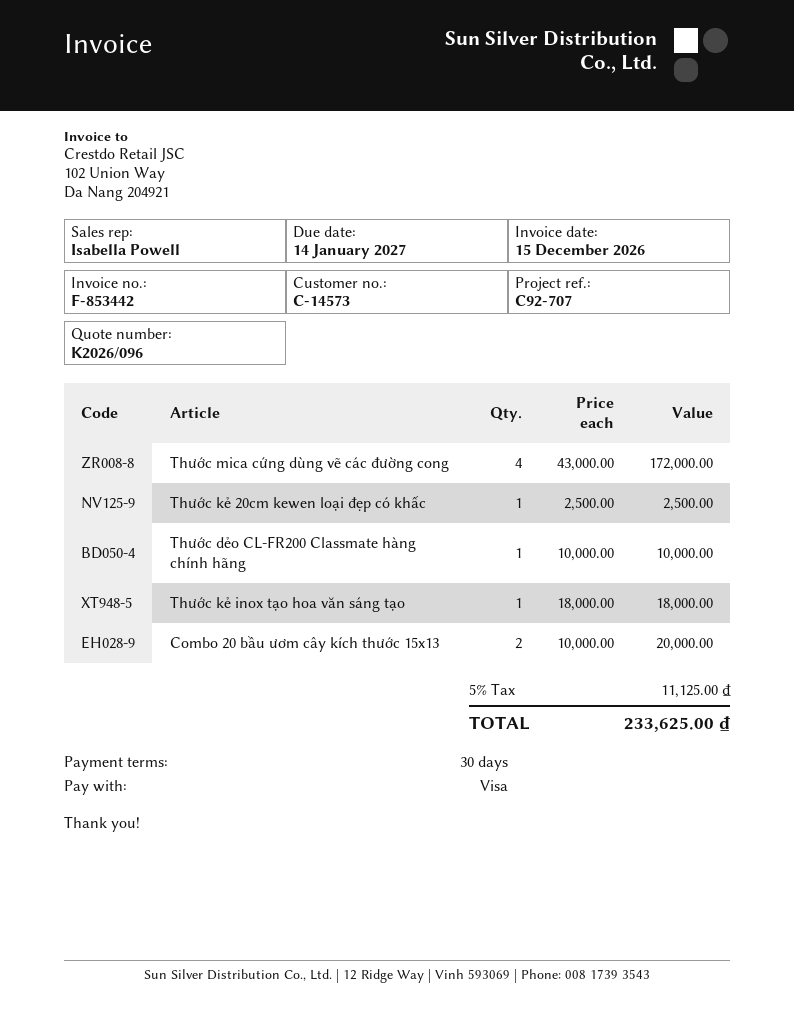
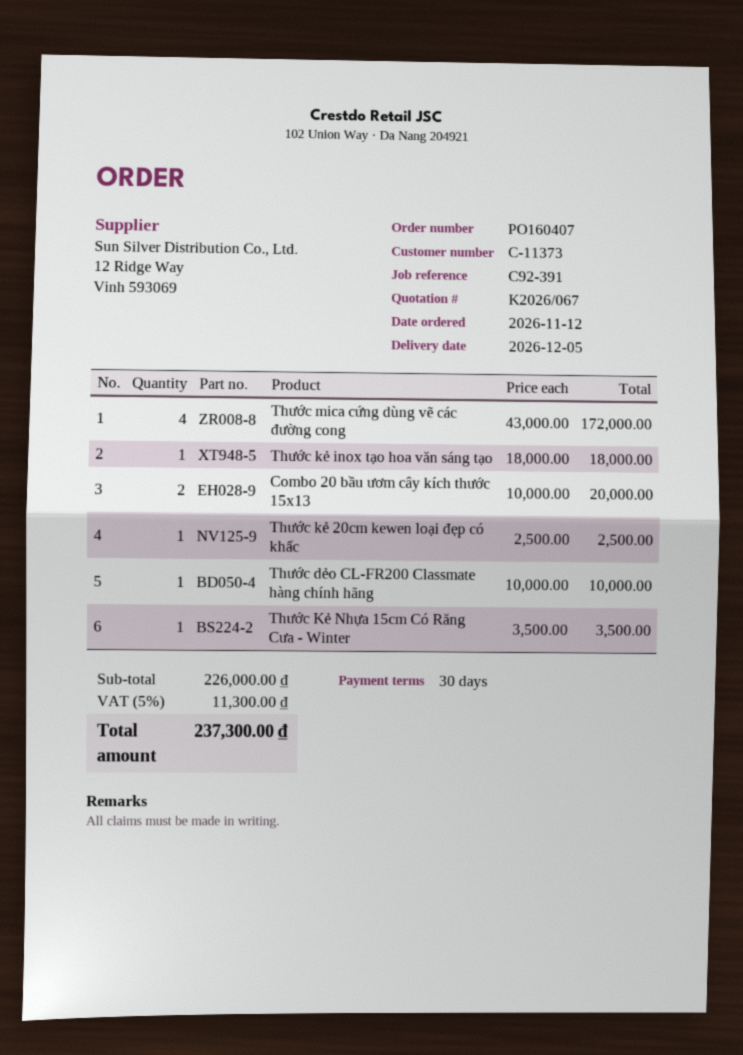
quote number: K2026/096 -> K2026/067
customer number: C-14573 -> C-11373
reference: C92-707 -> C92-391
Thước Kẻ Nhựa 15cm Có Răng Cưa - Winter: none -> 1 x 3500.00 = 3500.00
tax: 5% = 11125.00 -> 5% = 11300.00
total: 233625.00 -> 237300.00

